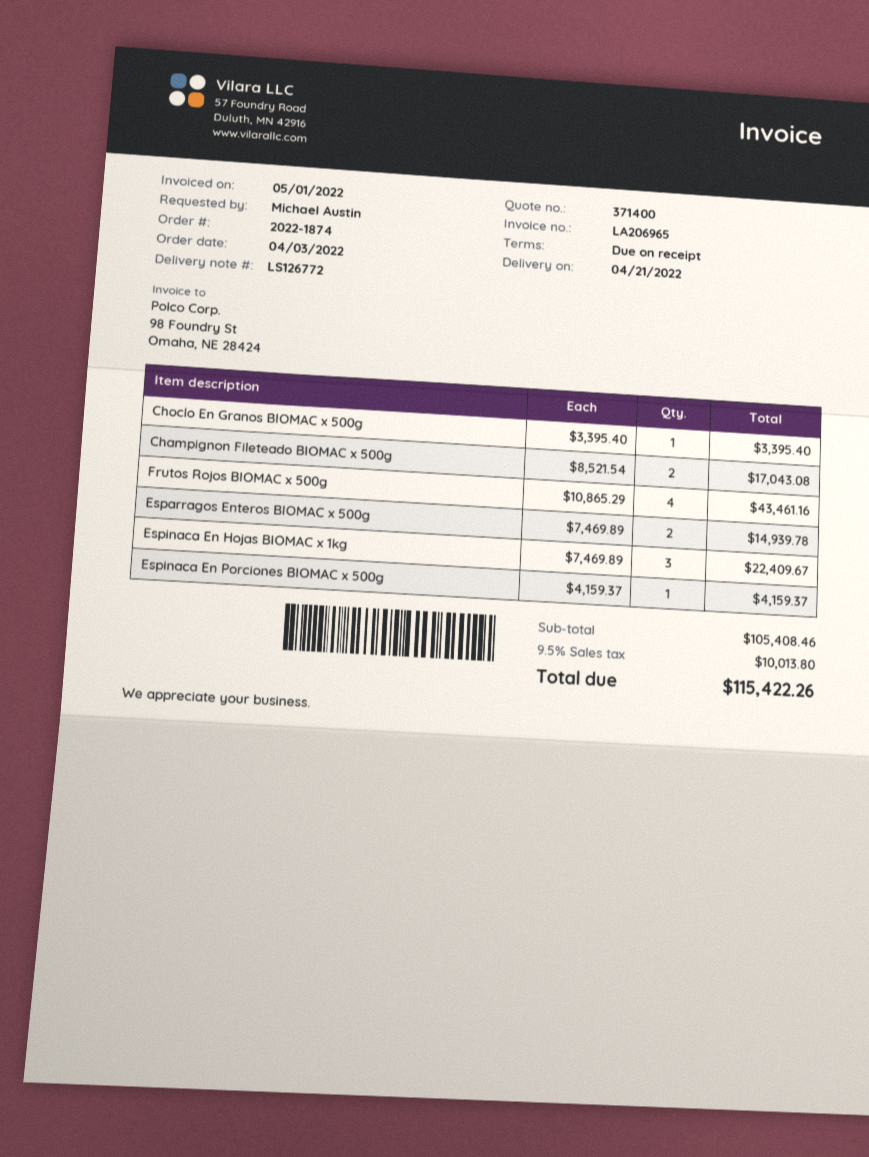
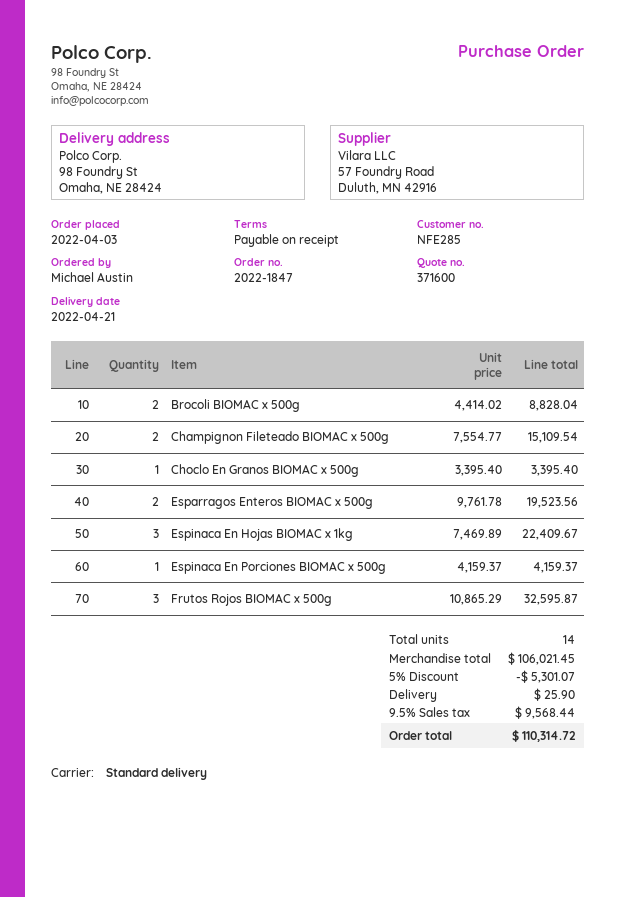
quote number: 371400 -> 371600
order number: 2022-1874 -> 2022-1847
Champignon Fileteado BIOMAC x 500g: 2 x 8521.54 = 17043.08 -> 2 x 7554.77 = 15109.54
Frutos Rojos BIOMAC x 500g: 4 x 10865.29 = 43461.16 -> 3 x 10865.29 = 32595.87
Esparragos Enteros BIOMAC x 500g: 2 x 7469.89 = 14939.78 -> 2 x 9761.78 = 19523.56
Brocoli BIOMAC x 500g: none -> 2 x 4414.02 = 8828.04
subtotal: 105408.46 -> 106021.45
discount: none -> 5% = 5301.07
shipping: none -> 25.90
tax: 9.5% = 10013.80 -> 9.5% = 9568.44
total: 115422.26 -> 110314.72

